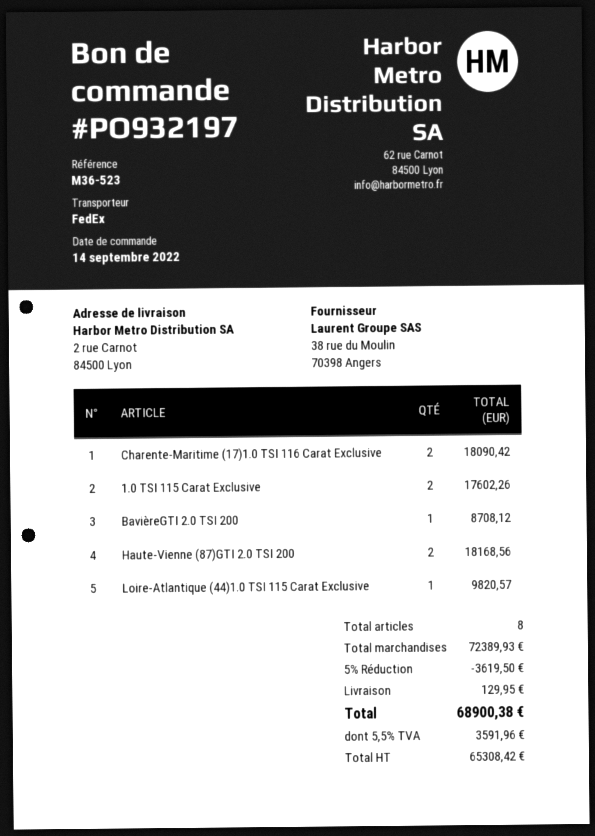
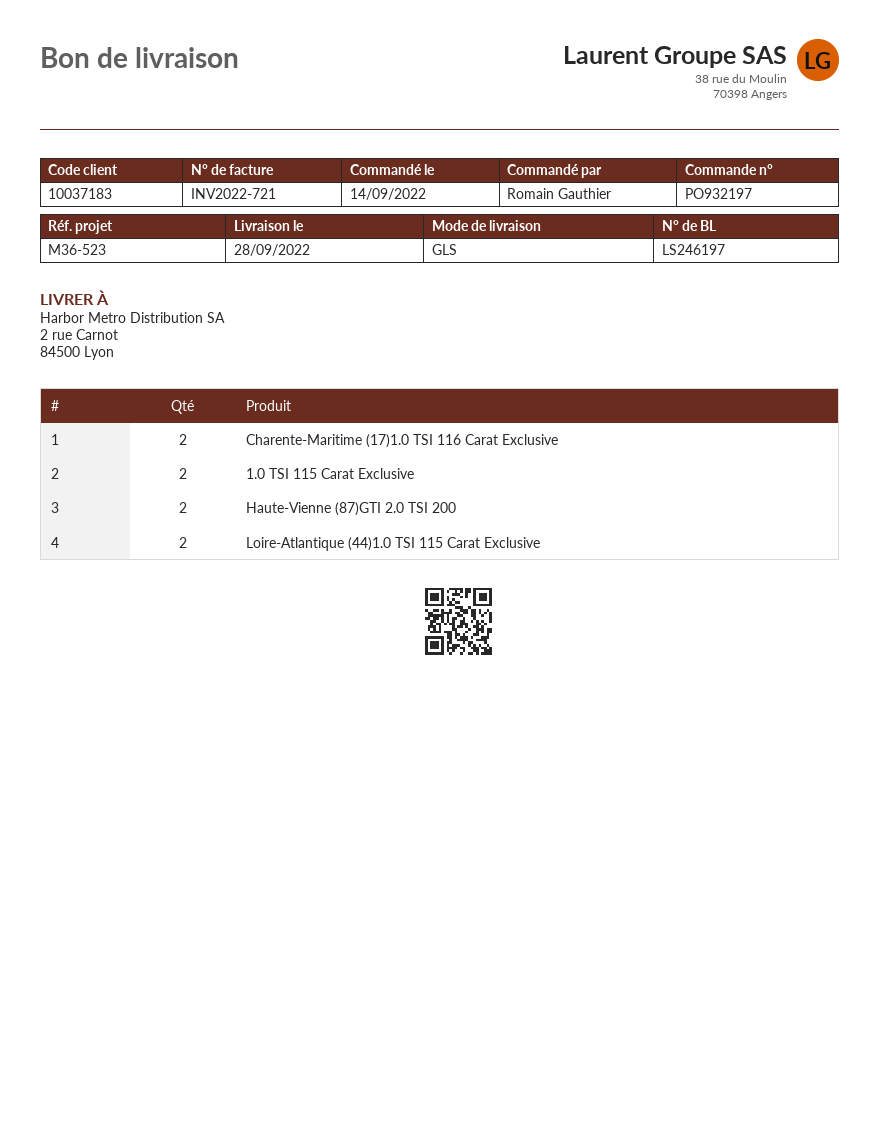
shipping method: FedEx -> GLS
BavièreGTI 2.0 TSI 200: 1 -> none
Loire-Atlantique (44)1.0 TSI 115 Carat Exclusive: 1 -> 2

